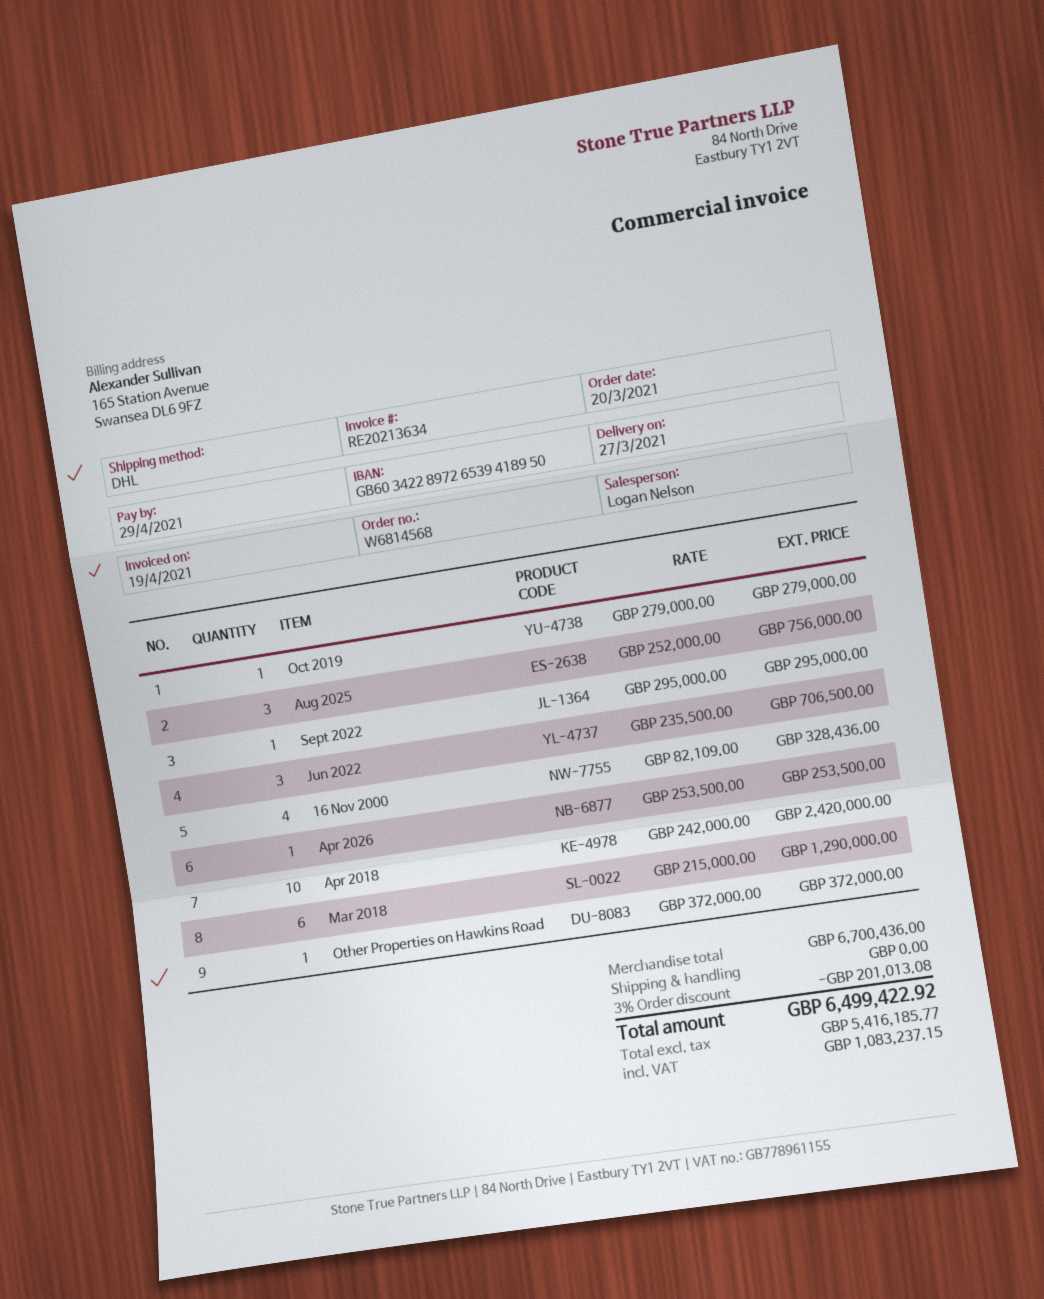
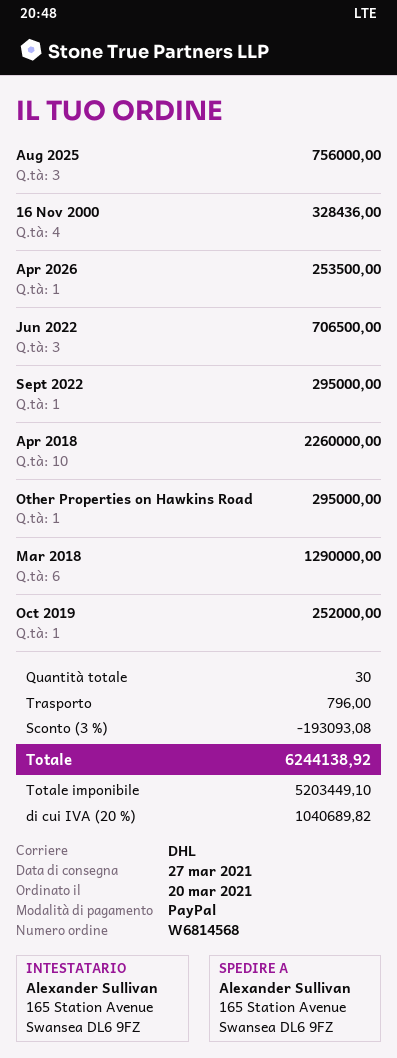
Oct 2019: 1 for 279000.00 -> 1 for 252000.00
Apr 2018: 10 for 2420000.00 -> 10 for 2260000.00
Other Properties on Hawkins Road: 1 for 372000.00 -> 1 for 295000.00
discount: 3% = 201013.08 -> 3% = 193093.08
shipping: 0.00 -> 796.00
net: 5416185.77 -> 5203449.10
tax: 1083237.15 -> 1040689.82
total: 6499422.92 -> 6244138.92

